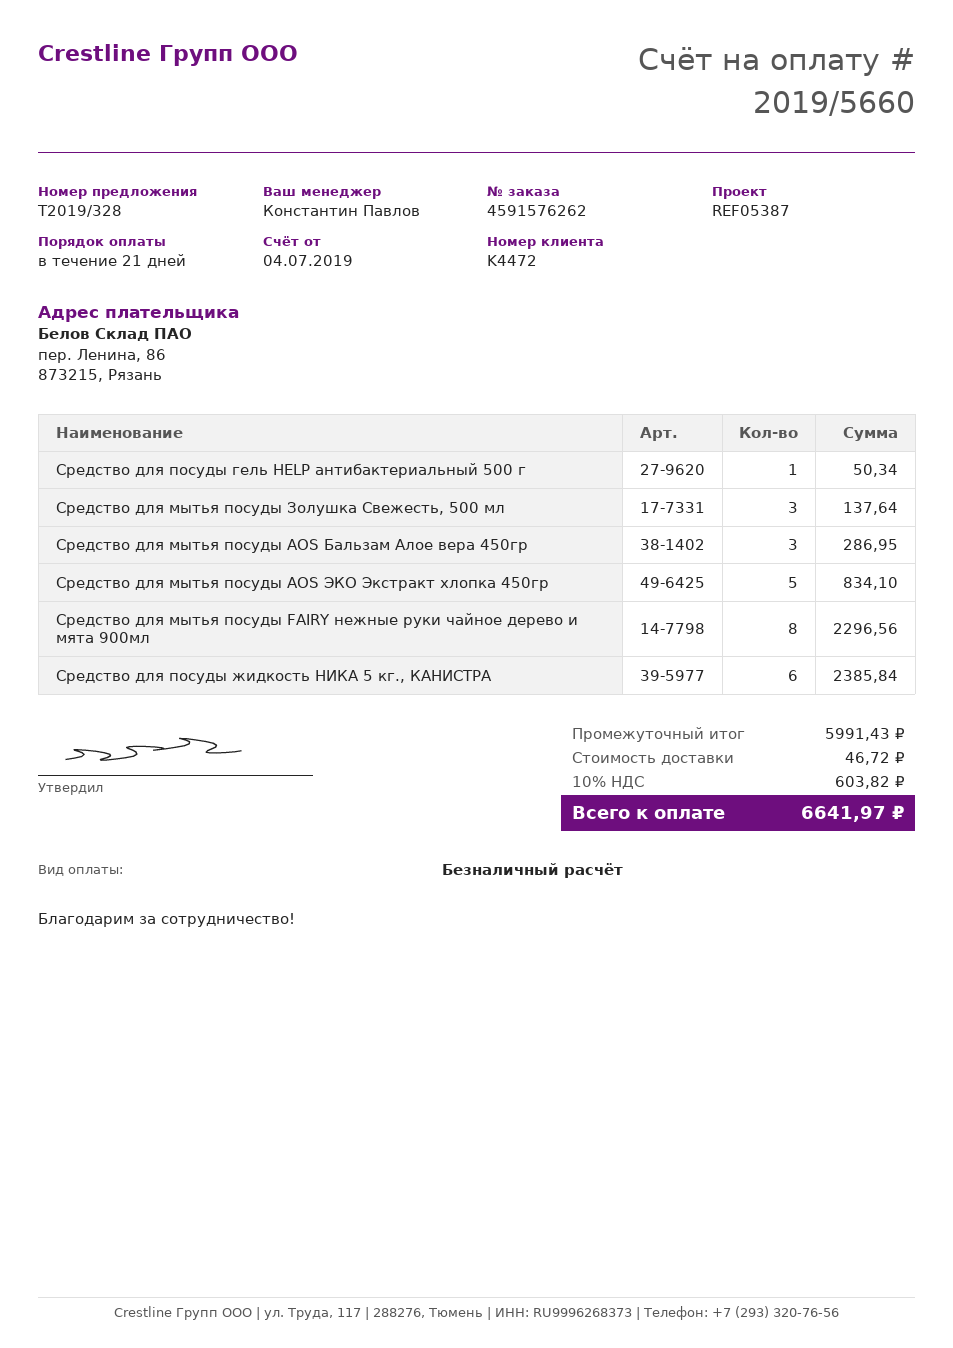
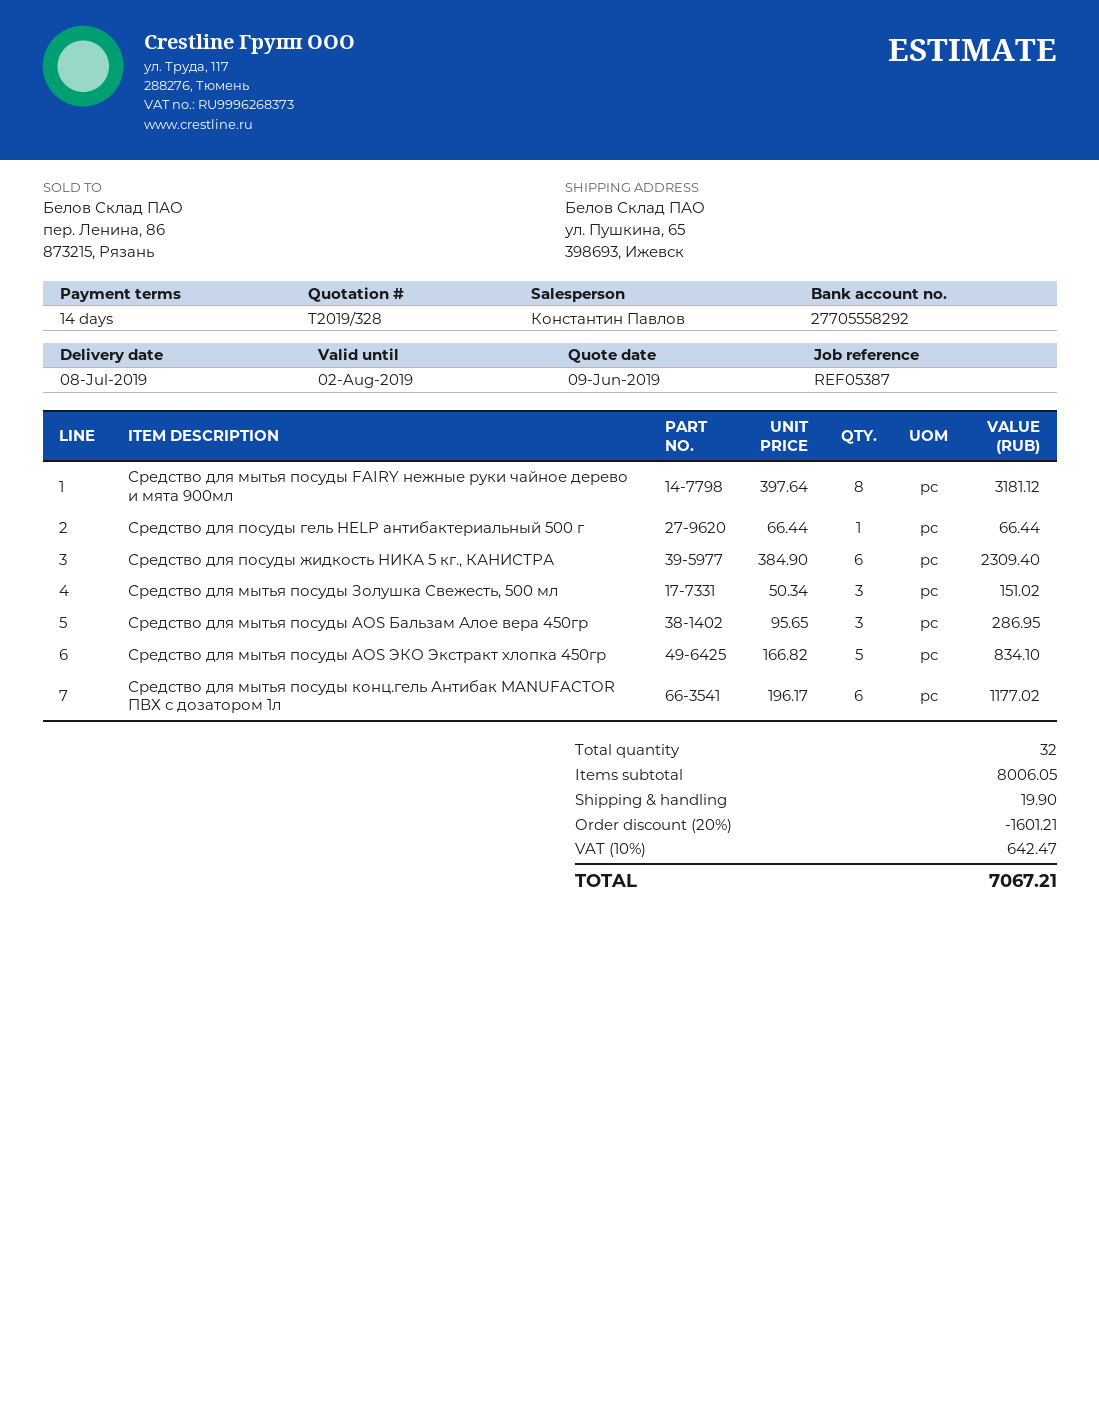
payment terms: 21 days -> 14 days
Средство для посуды гель HELP антибактериальный 500 г: 1 for 50.34 -> 1 for 66.44
Средство для мытья посуды Золушка Свежесть, 500 мл: 3 for 137.64 -> 3 for 151.02
Средство для мытья посуды FAIRY нежные руки чайное дерево и мята 900мл: 8 for 2296.56 -> 8 for 3181.12
Средство для посуды жидкость НИКА 5 кг., КАНИСТРА: 6 for 2385.84 -> 6 for 2309.40
Средство для мытья посуды конц.гель Антибак MANUFACTOR ПВХ с дозатором 1л: none -> 6 for 1177.02
subtotal: 5991.43 -> 8006.05
discount: none -> 20% = 1601.21
shipping: 46.72 -> 19.90
tax: 10% = 603.82 -> 10% = 642.47
total: 6641.97 -> 7067.21

